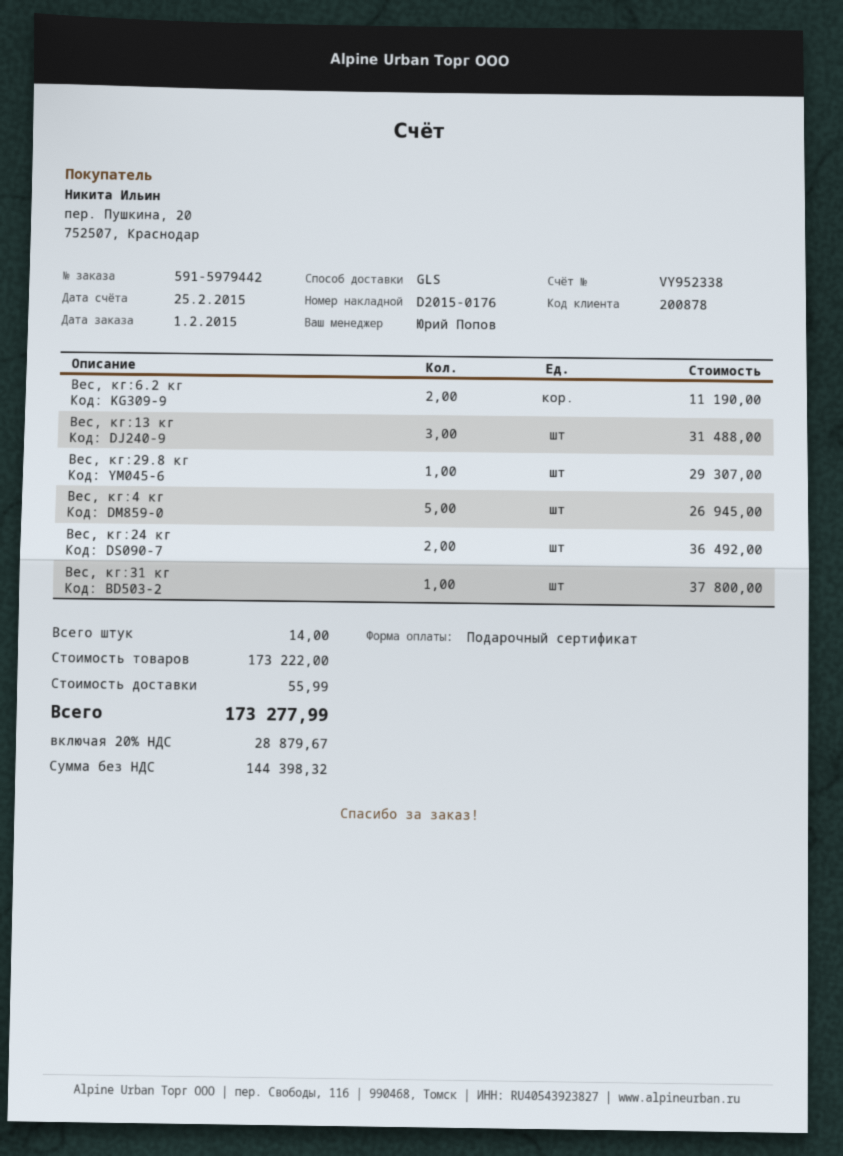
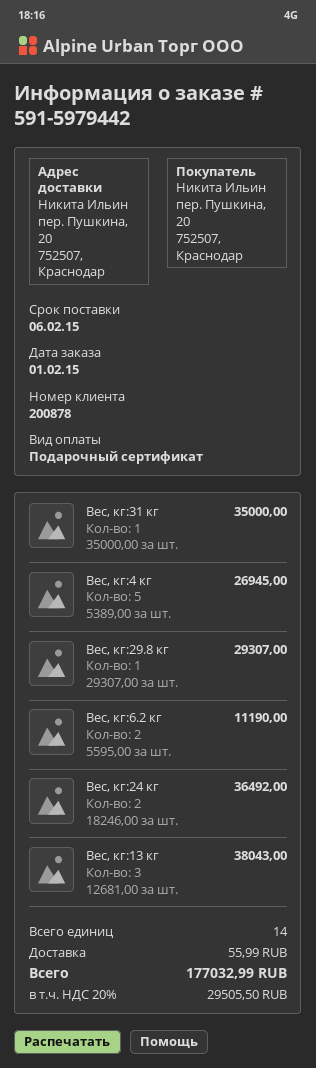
Вес, кг:13 кг: 3 for 31488.00 -> 3 for 38043.00
Вес, кг:31 кг: 1 for 37800.00 -> 1 for 35000.00
tax: 20% = 28879.67 -> 20% = 29505.50
total: 173277.99 -> 177032.99

